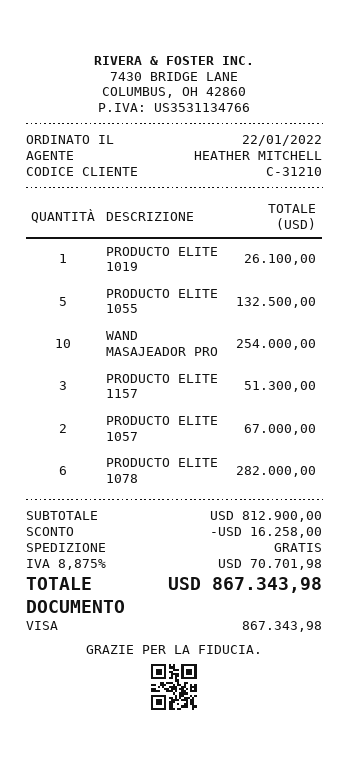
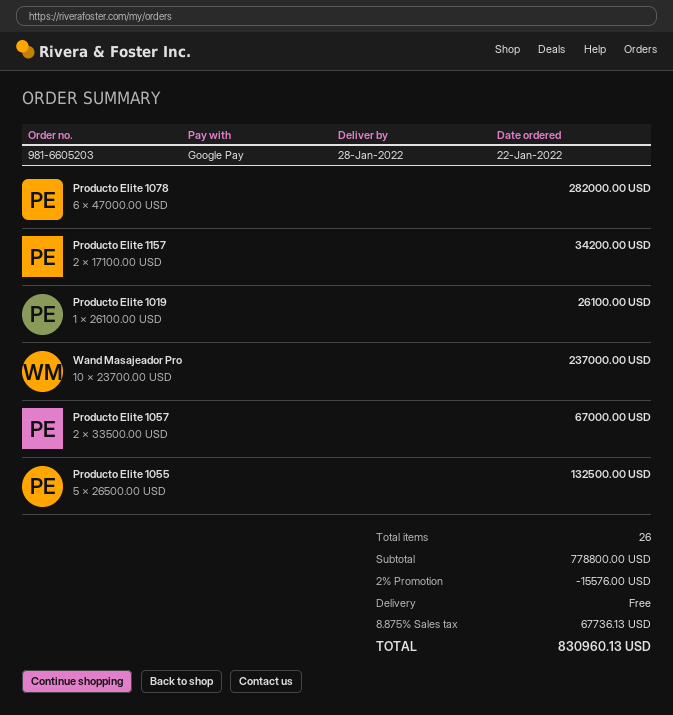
payment method: Visa -> Google Pay
WAND MASAJEADOR PRO: 10 for 254000.00 -> 10 for 237000.00
PRODUCTO ELITE 1157: 3 for 51300.00 -> 2 for 34200.00
subtotal: 812900.00 -> 778800.00
discount: 16258.00 -> 15576.00
tax: 8.875% = 70701.98 -> 8.875% = 67736.13
total: 867343.98 -> 830960.13

